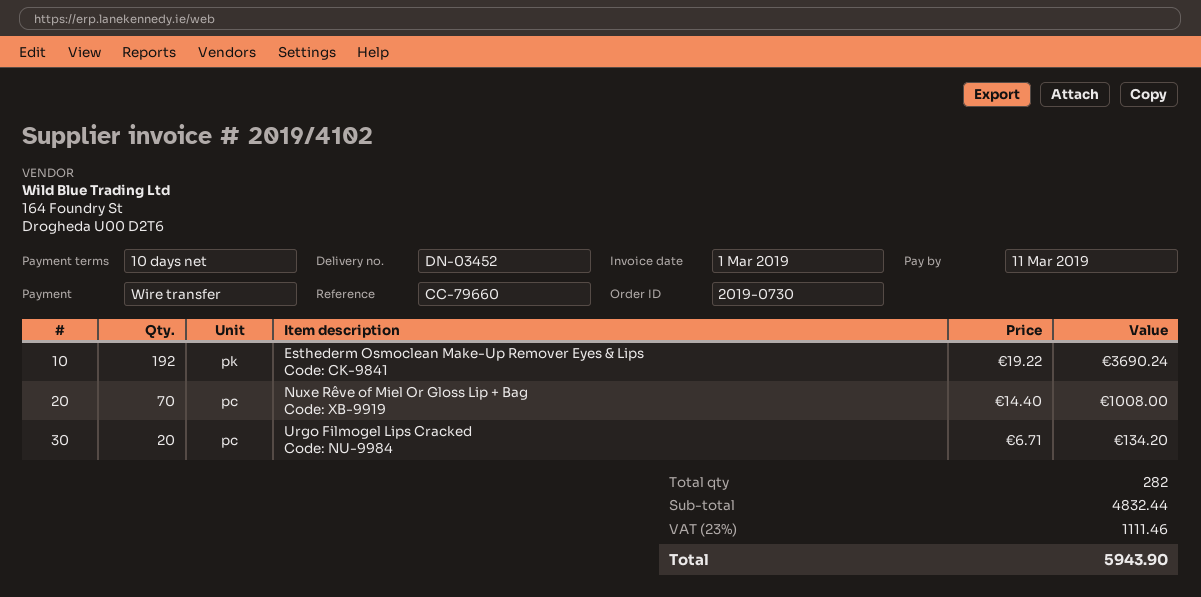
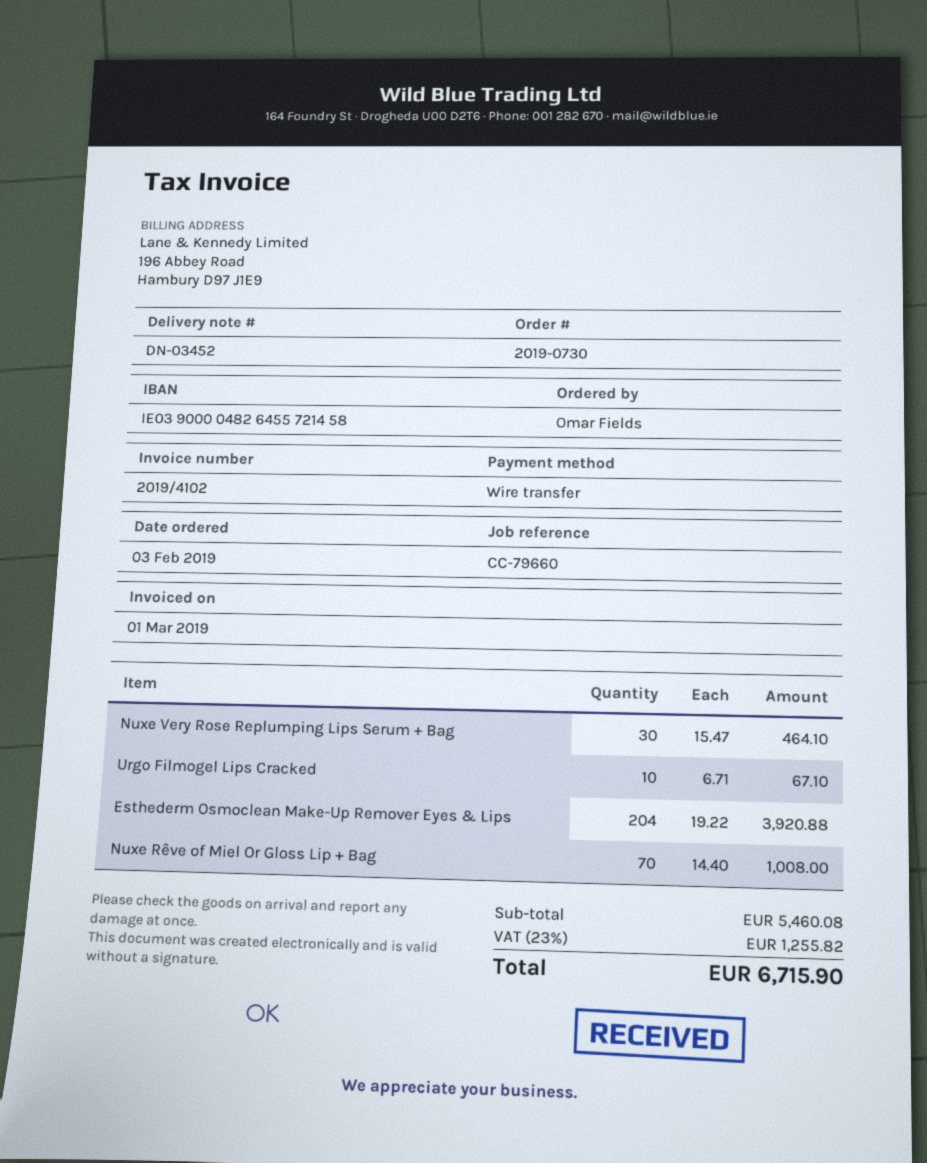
Esthederm Osmoclean Make-Up Remover Eyes & Lips: 192 x 19.22 = 3690.24 -> 204 x 19.22 = 3920.88
Urgo Filmogel Lips Cracked: 20 x 6.71 = 134.20 -> 10 x 6.71 = 67.10
Nuxe Very Rose Replumping Lips Serum + Bag: none -> 30 x 15.47 = 464.10
subtotal: 4832.44 -> 5460.08
tax: 23% = 1111.46 -> 23% = 1255.82
total: 5943.90 -> 6715.90

